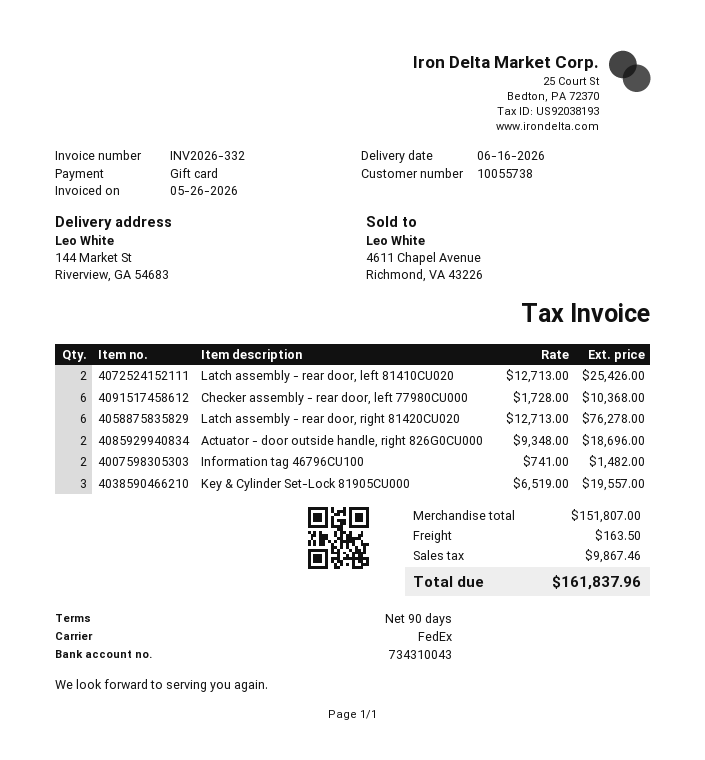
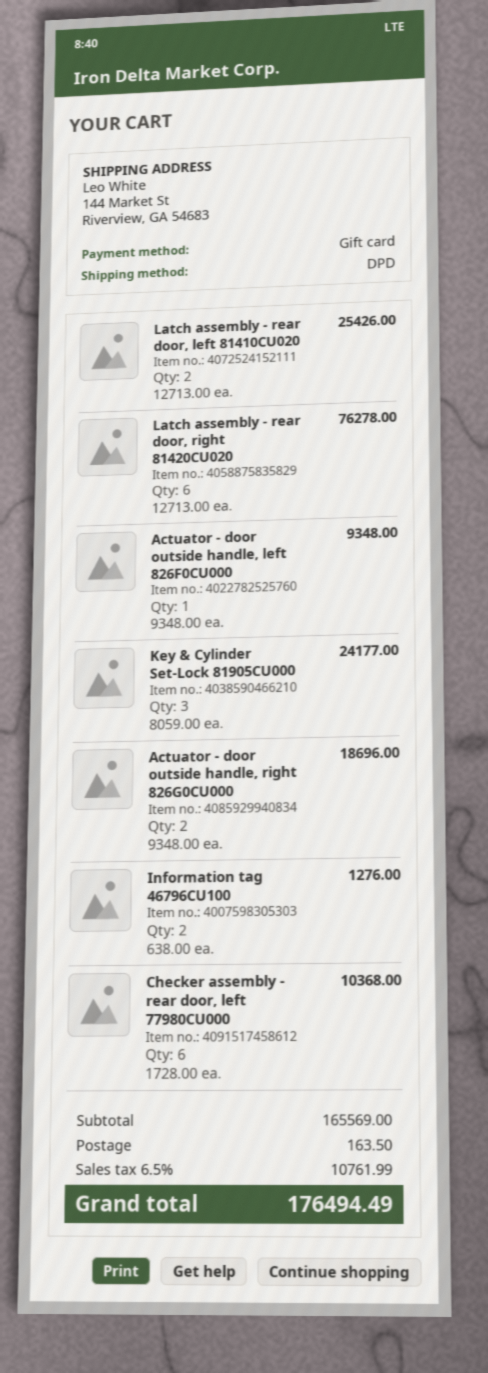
shipping method: FedEx -> DPD
Information tag 46796CU100: 2 x 741.00 = 1482.00 -> 2 x 638.00 = 1276.00
Key & Cylinder Set-Lock 81905CU000: 3 x 6519.00 = 19557.00 -> 3 x 8059.00 = 24177.00
Actuator - door outside handle, left 826F0CU000: none -> 1 x 9348.00 = 9348.00
subtotal: 151807.00 -> 165569.00
tax: 9867.46 -> 10761.99
total: 161837.96 -> 176494.49

